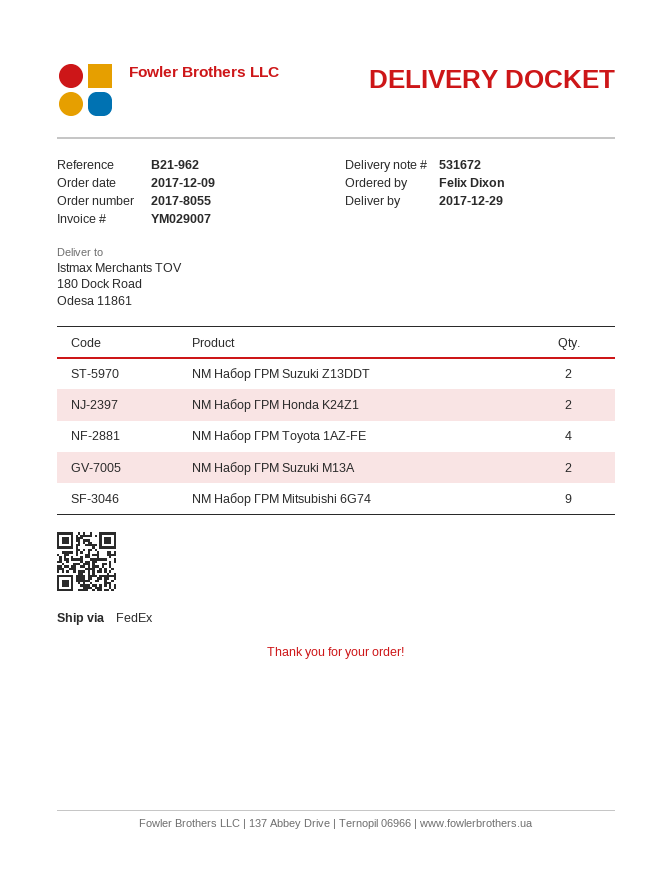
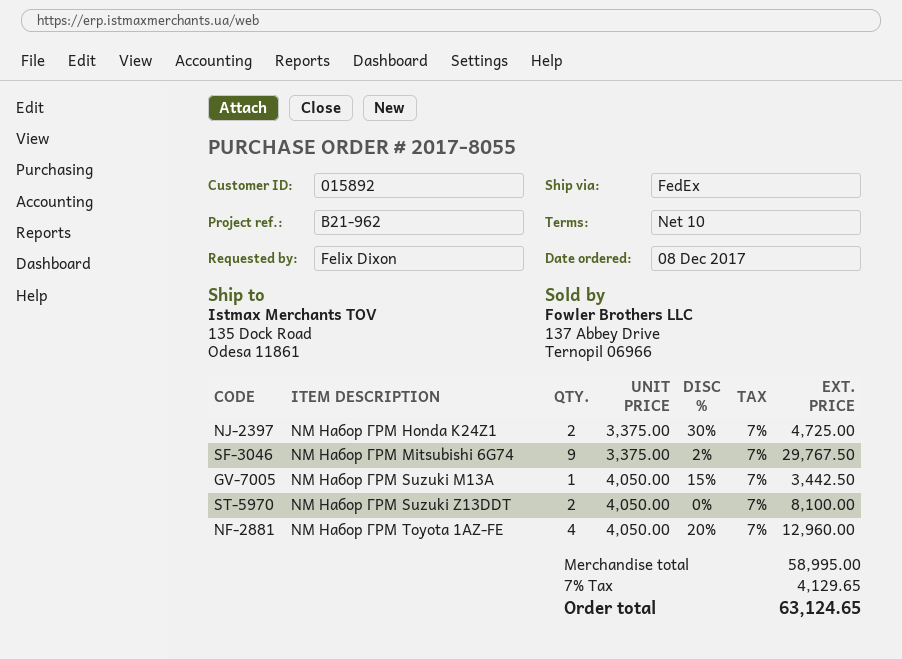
order date: 2017-12-09 -> 2017-12-08
ship to: 180 Dock Road, Odesa 11861 -> 135 Dock Road, Odesa 11861
NM Набор ГРМ Suzuki M13A: 2 -> 1

